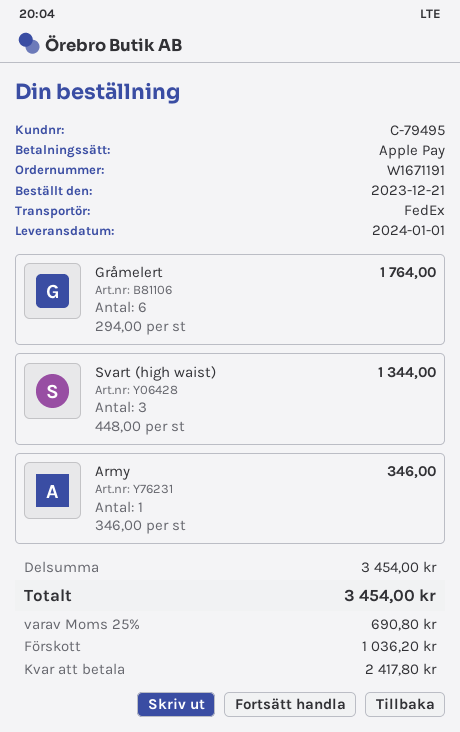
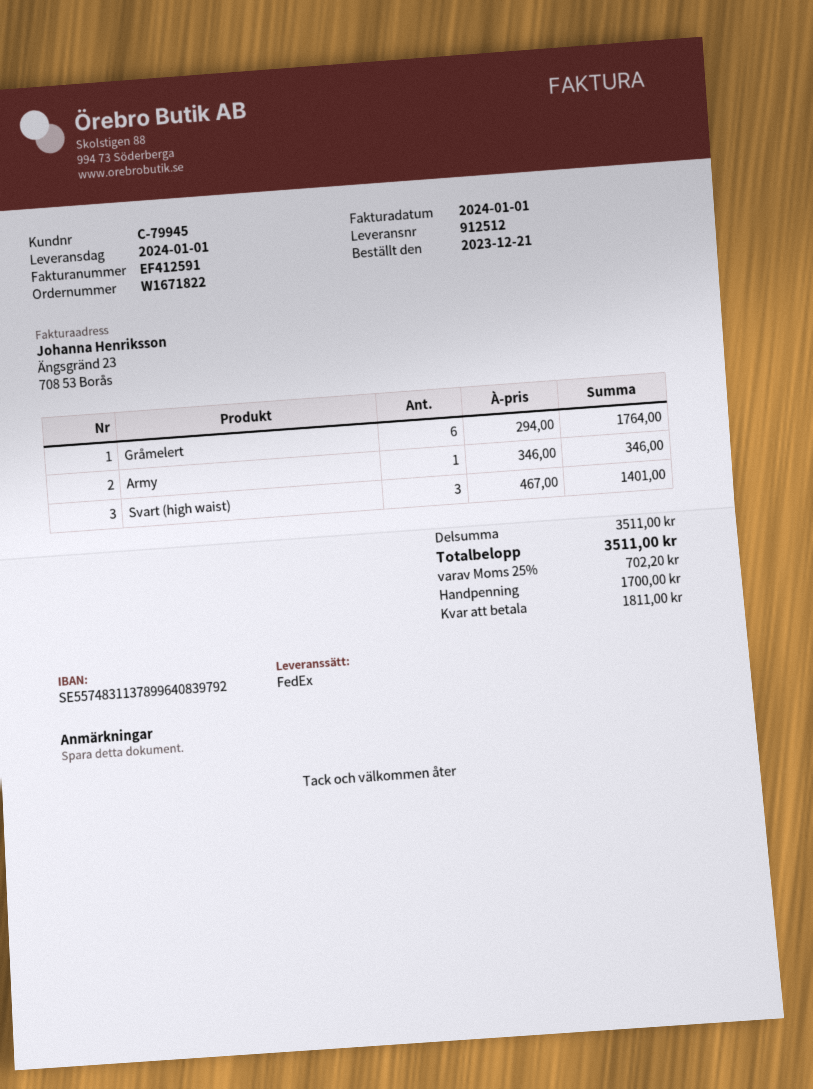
order number: W1671191 -> W1671822
customer number: C-79495 -> C-79945
Svart (high waist): 3 x 448.00 = 1344.00 -> 3 x 467.00 = 1401.00
subtotal: 3454.00 -> 3511.00
tax: 25% = 690.80 -> 25% = 702.20
total: 3454.00 -> 3511.00
deposit: 1036.20 -> 1700.00
balance: 2417.80 -> 1811.00

